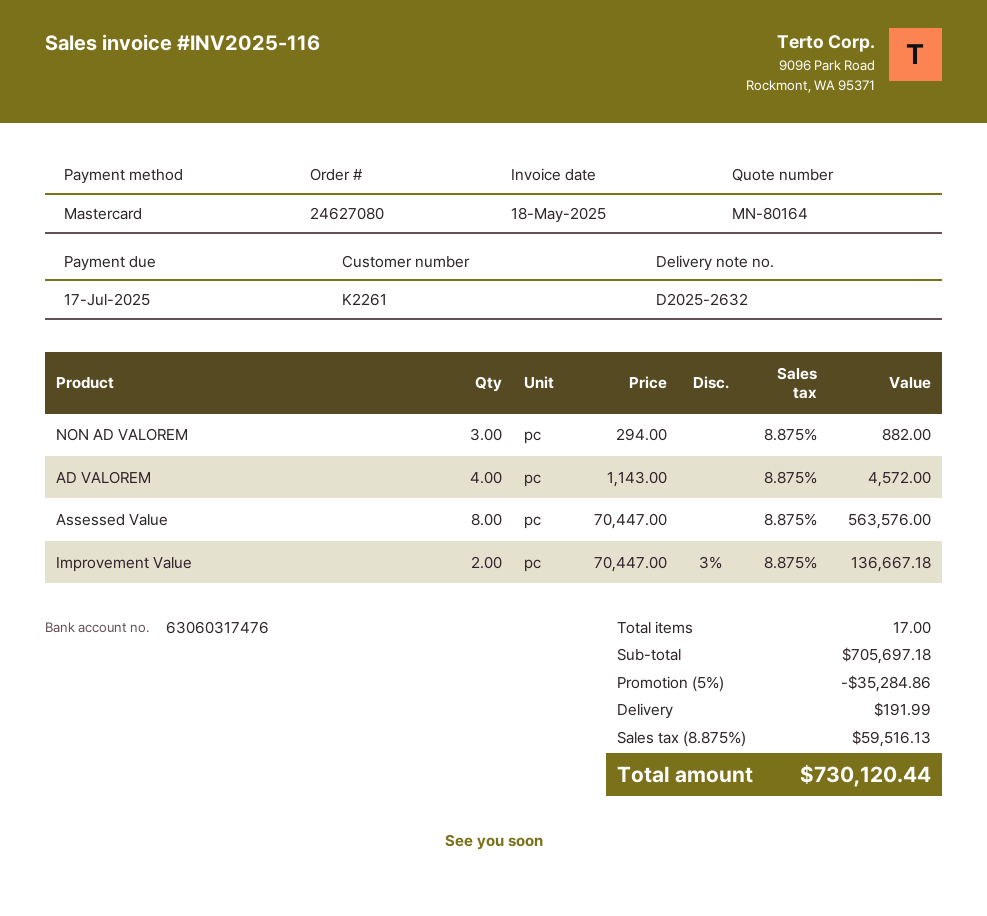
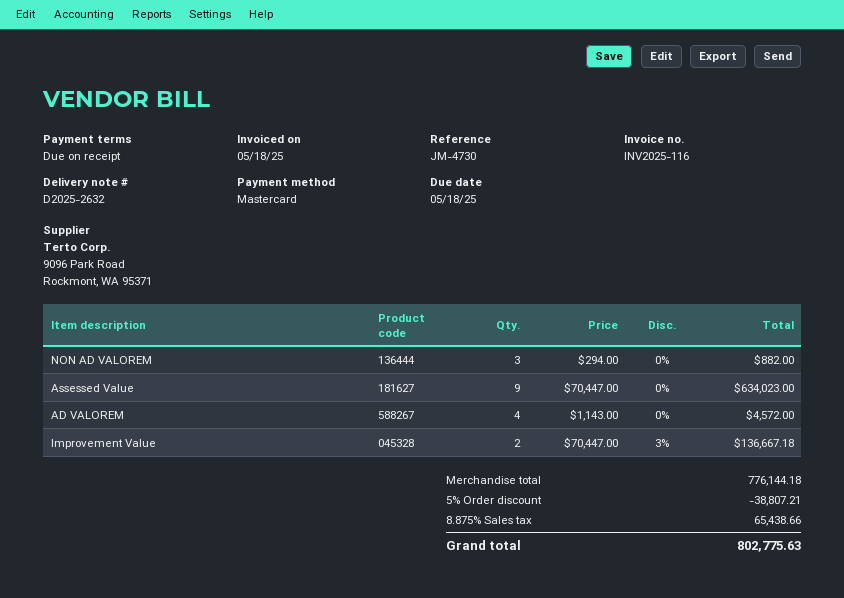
due date: 2025-07-17 -> 2025-05-18
Assessed Value: 8 x 70447.00 = 563576.00 -> 9 x 70447.00 = 634023.00
subtotal: 705697.18 -> 776144.18
discount: 5% = 35284.86 -> 5% = 38807.21
shipping: 191.99 -> none
tax: 8.875% = 59516.13 -> 8.875% = 65438.66
total: 730120.44 -> 802775.63

